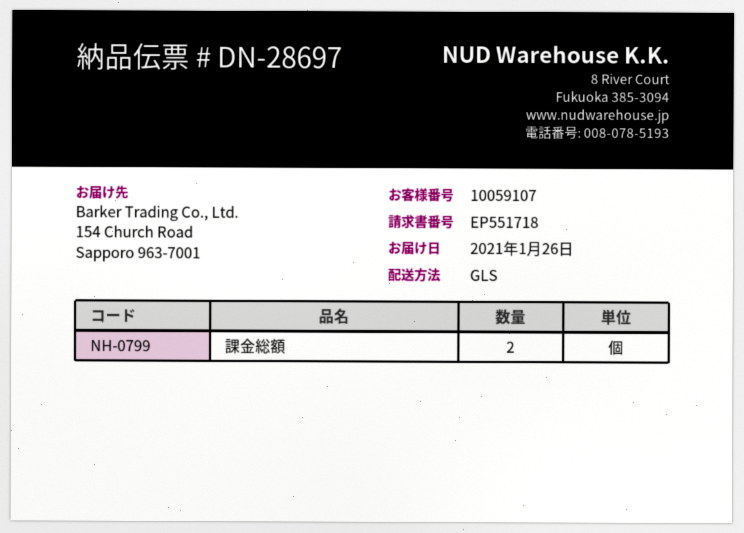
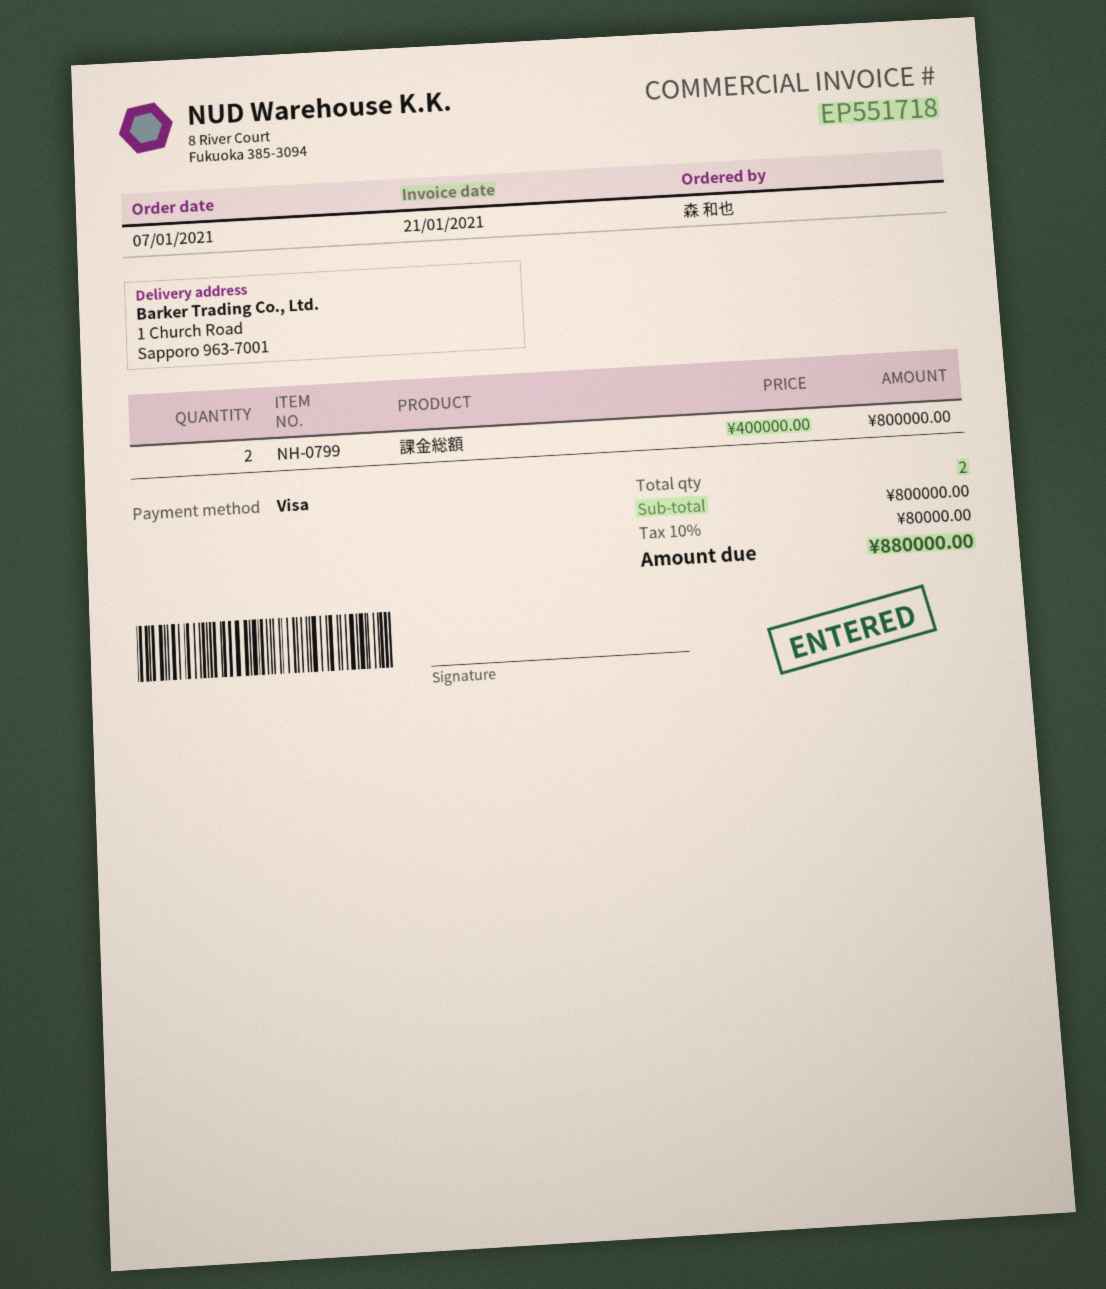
ship to: 154 Church Road, Sapporo 963-7001 -> 1 Church Road, Sapporo 963-7001

